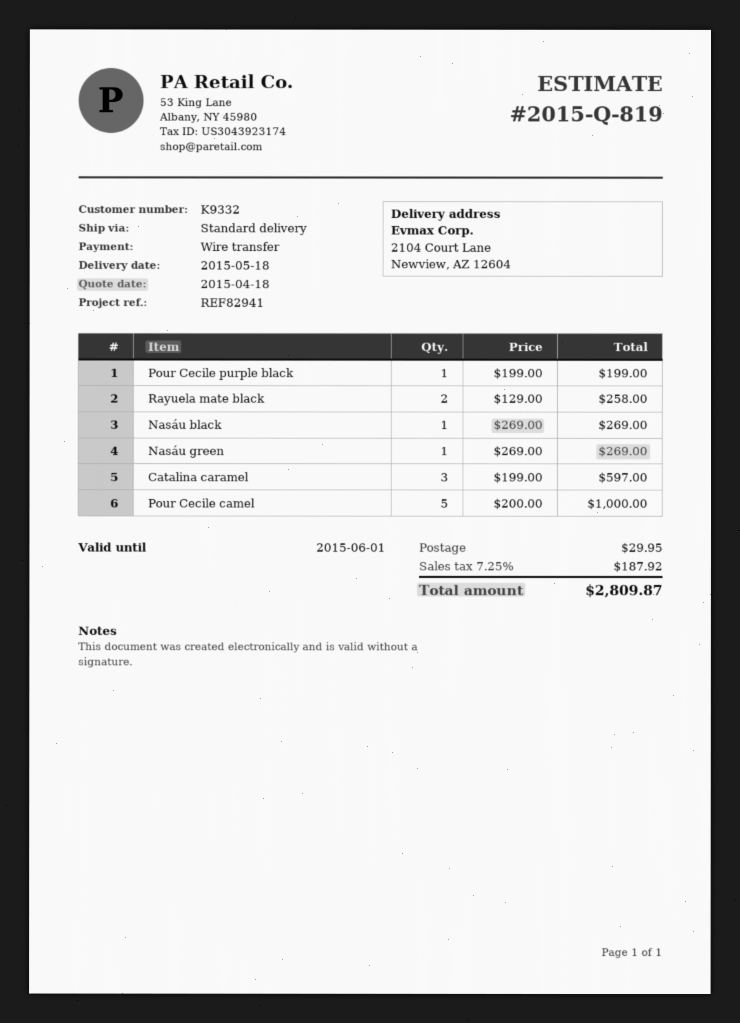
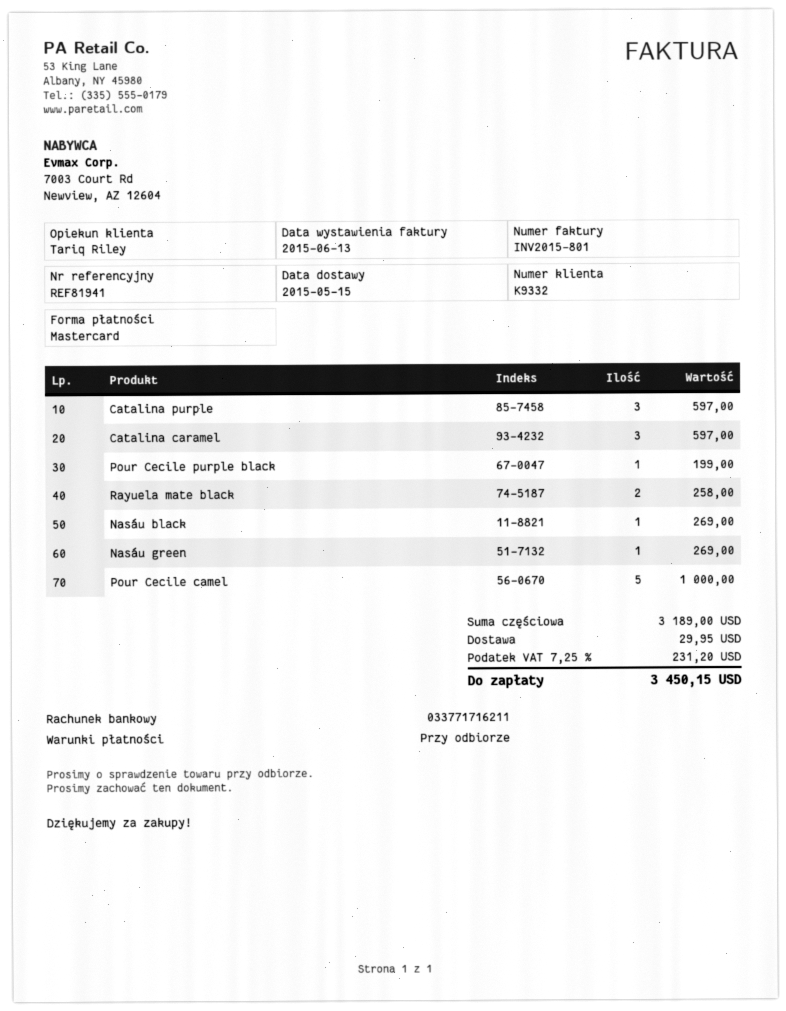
delivery date: 2015-05-18 -> 2015-05-15
reference: REF82941 -> REF81941
payment method: bank transfer -> Mastercard
Catalina purple: none -> 3 for 597.00
tax: 7.25% = 187.92 -> 7.25% = 231.20
total: 2809.87 -> 3450.15

